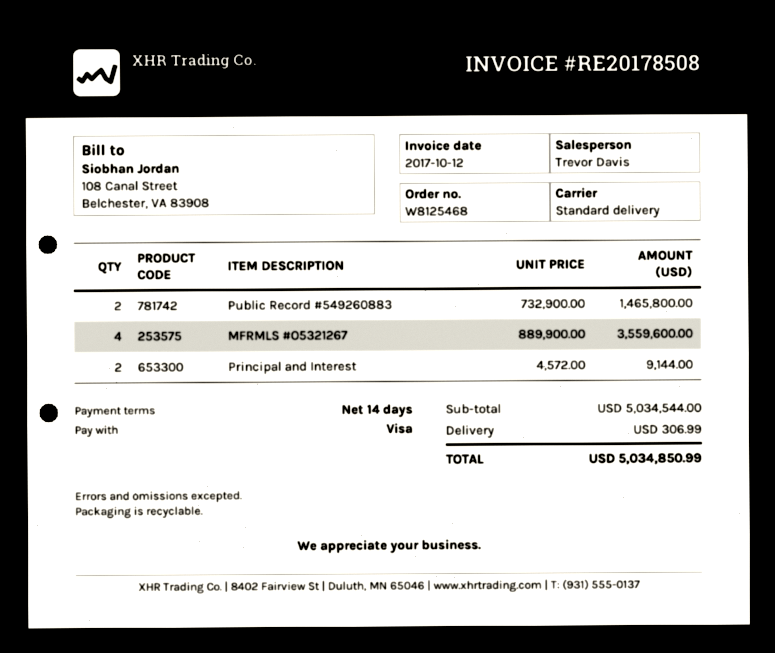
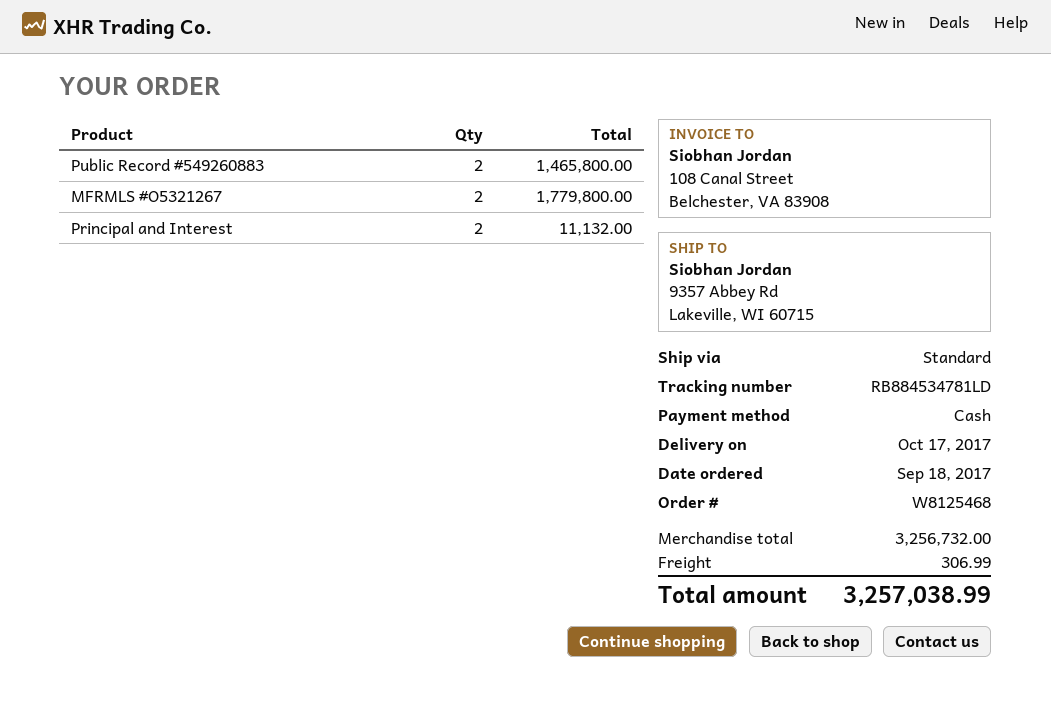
payment method: Visa -> cash
MFRMLS #O5321267: 4 for 3559600.00 -> 2 for 1779800.00
Principal and Interest: 2 for 9144.00 -> 2 for 11132.00
subtotal: 5034544.00 -> 3256732.00
total: 5034850.99 -> 3257038.99

